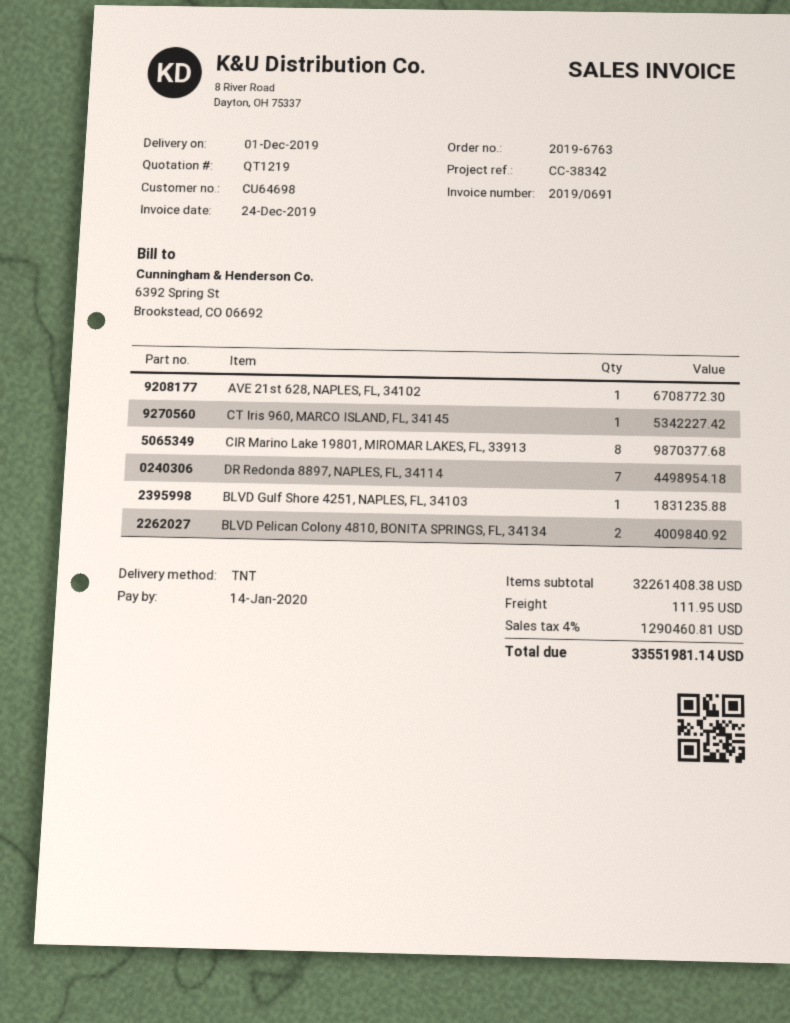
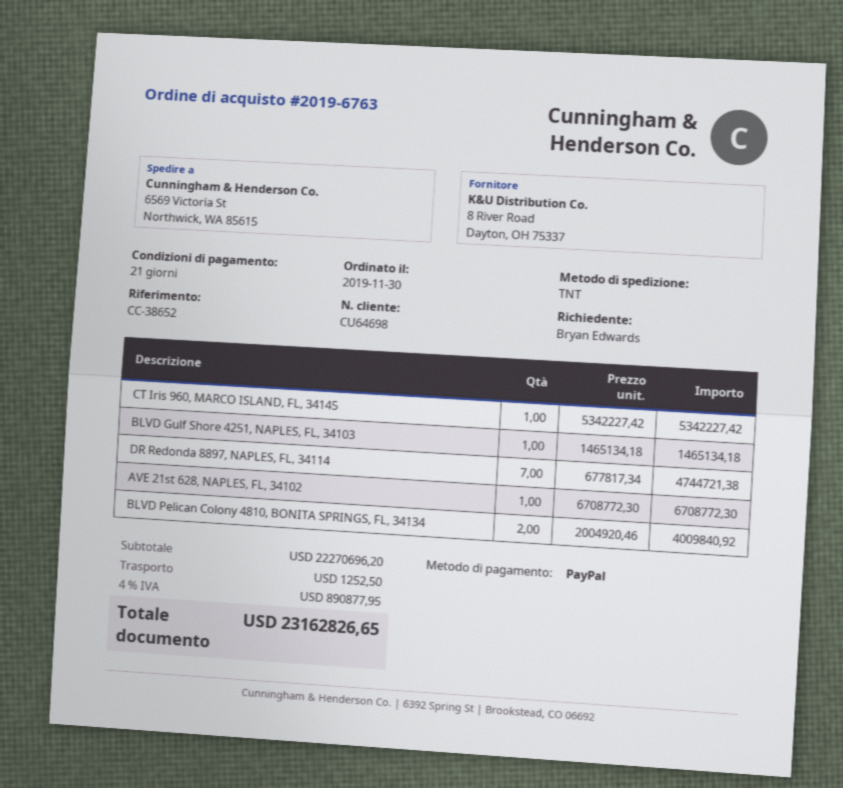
reference: CC-38342 -> CC-38652
CIR Marino Lake 19801, MIROMAR LAKES, FL, 33913: 8 for 9870377.68 -> none
DR Redonda 8897, NAPLES, FL, 34114: 7 for 4498954.18 -> 7 for 4744721.38
BLVD Gulf Shore 4251, NAPLES, FL, 34103: 1 for 1831235.88 -> 1 for 1465134.18
subtotal: 32261408.38 -> 22270696.20
shipping: 111.95 -> 1252.50
tax: 4% = 1290460.81 -> 4% = 890877.95
total: 33551981.14 -> 23162826.65

